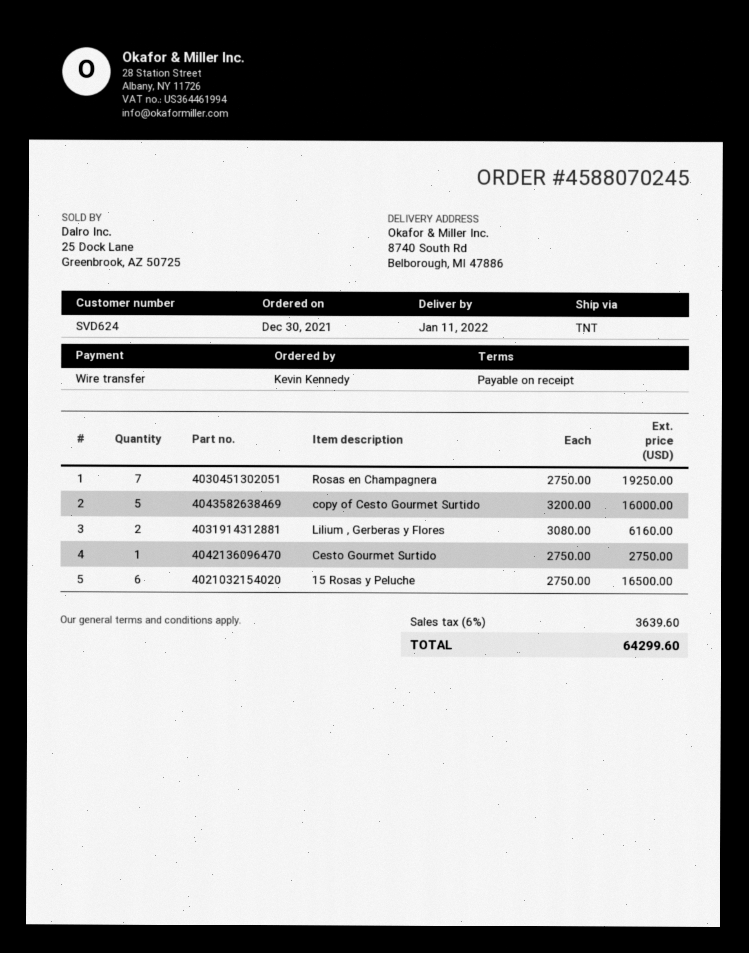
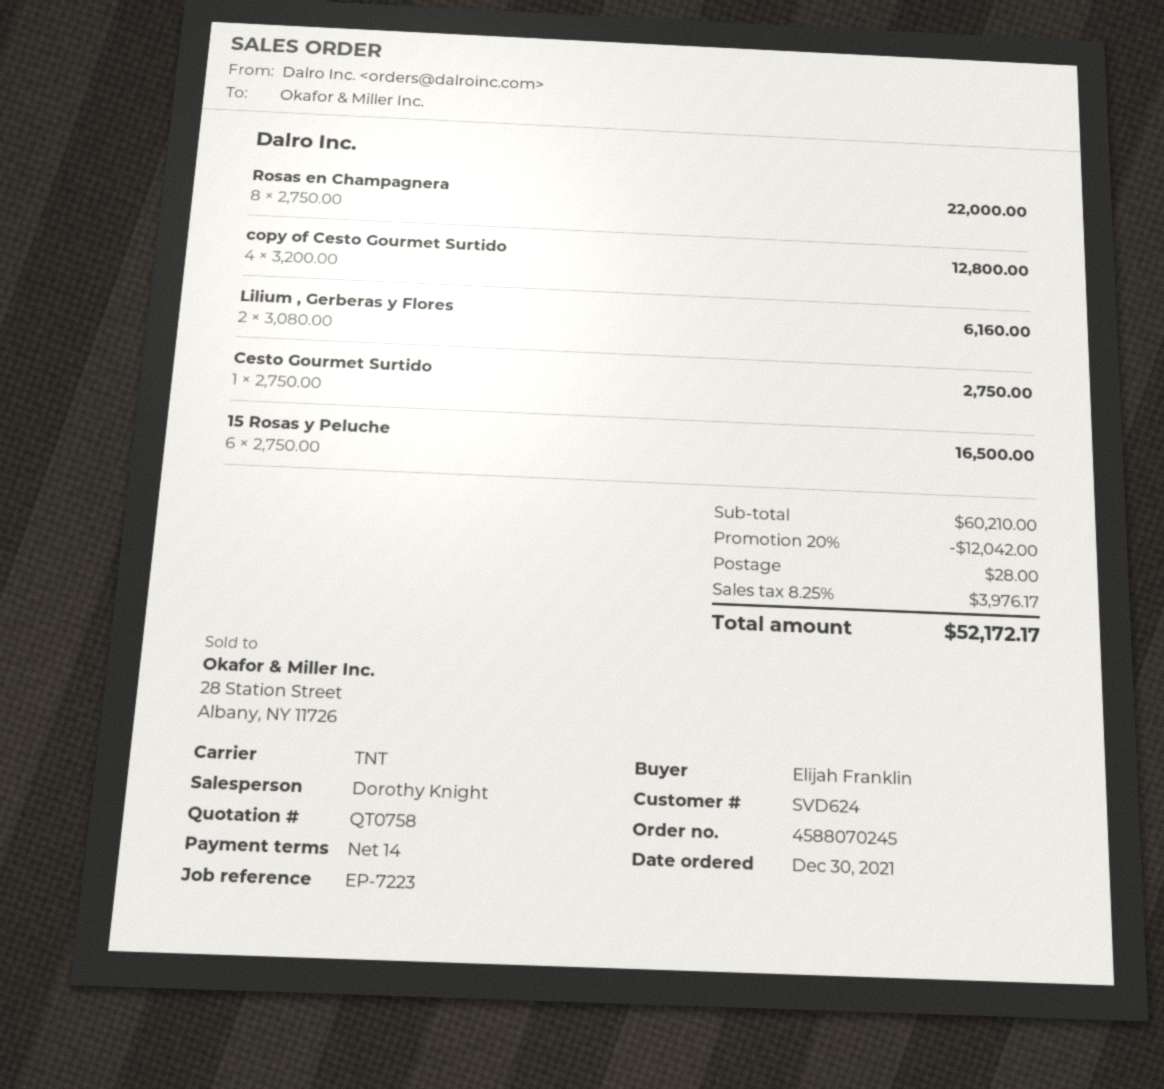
payment terms: on receipt -> 14 days
ordered by: Kevin Kennedy -> Elijah Franklin
Rosas en Champagnera: 7 x 2750.00 = 19250.00 -> 8 x 2750.00 = 22000.00
copy of Cesto Gourmet Surtido: 5 x 3200.00 = 16000.00 -> 4 x 3200.00 = 12800.00
discount: none -> 20% = 12042.00
shipping: none -> 28.00
tax: 6% = 3639.60 -> 8.25% = 3976.17
total: 64299.60 -> 52172.17

